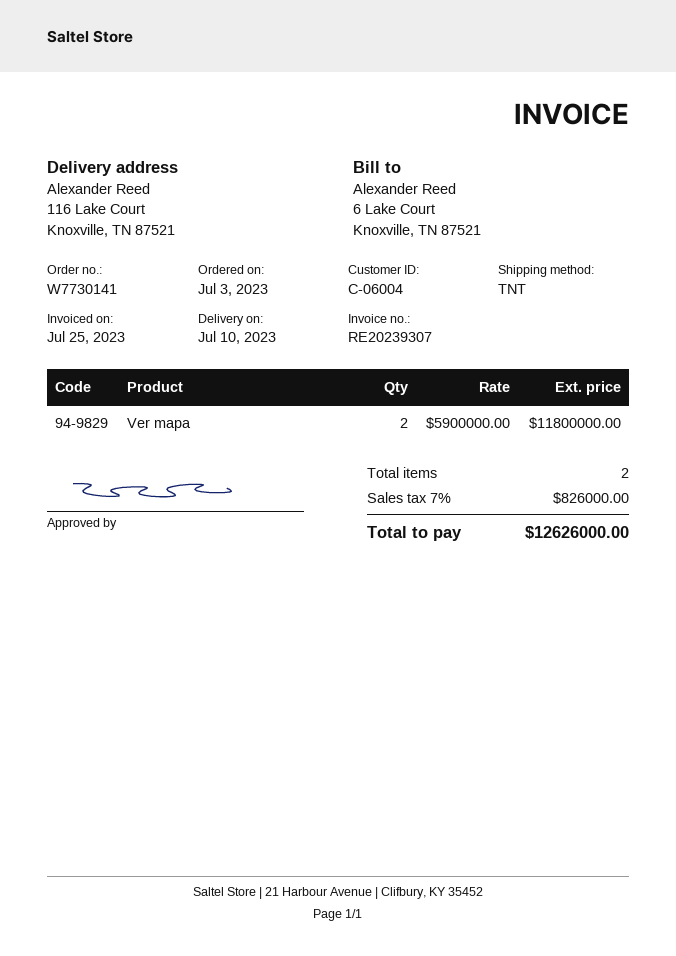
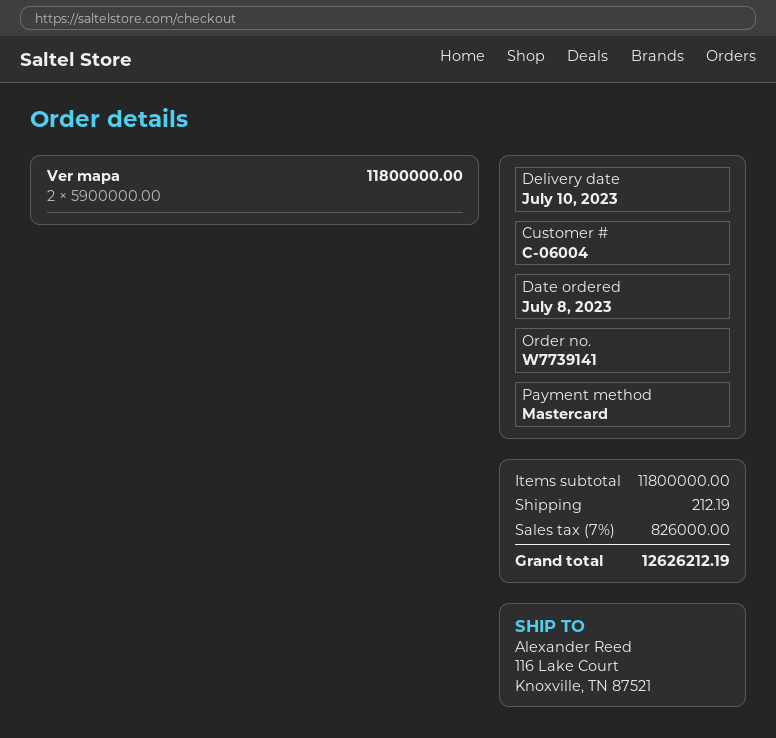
order number: W7730141 -> W7739141
order date: 2023-07-03 -> 2023-07-08
shipping: none -> 212.19
total: 12626000.00 -> 12626212.19

